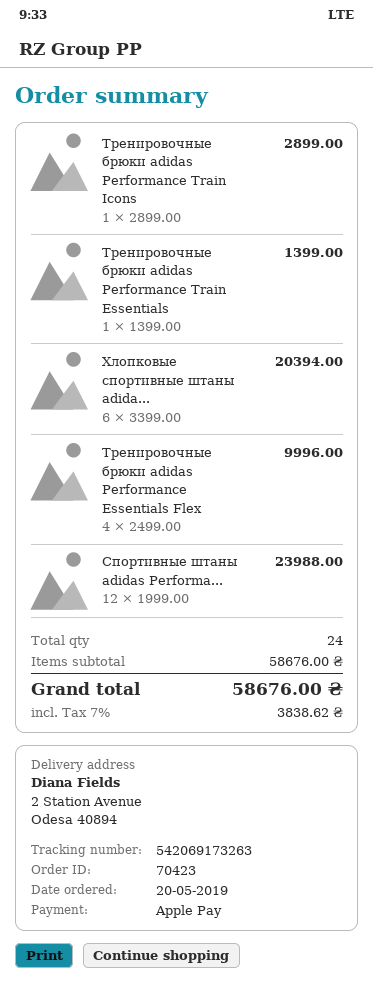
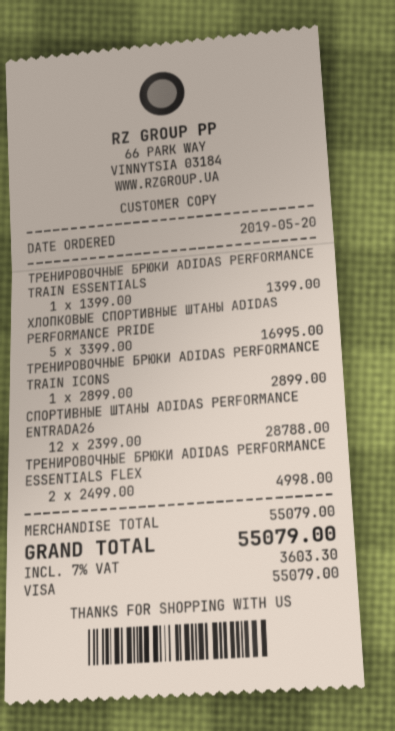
payment method: Apple Pay -> Visa
Хлопковые спортивные штаны adida...: 6 x 3399.00 = 20394.00 -> 5 x 3399.00 = 16995.00
Тренировочные брюки adidas Performance Essentials Flex: 4 x 2499.00 = 9996.00 -> 2 x 2499.00 = 4998.00
Спортивные штаны adidas Performa...: 12 x 1999.00 = 23988.00 -> 12 x 2399.00 = 28788.00
subtotal: 58676.00 -> 55079.00
tax: 7% = 3838.62 -> 7% = 3603.30
total: 58676.00 -> 55079.00

